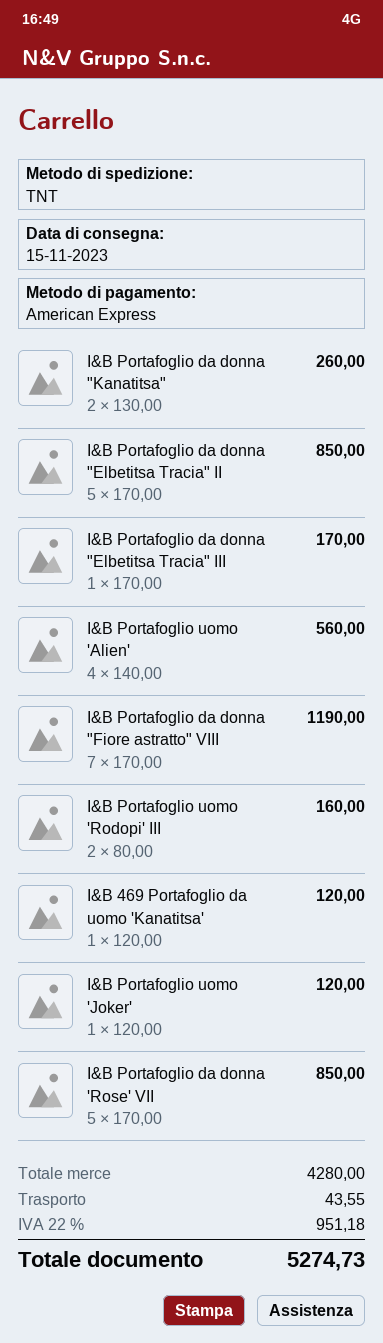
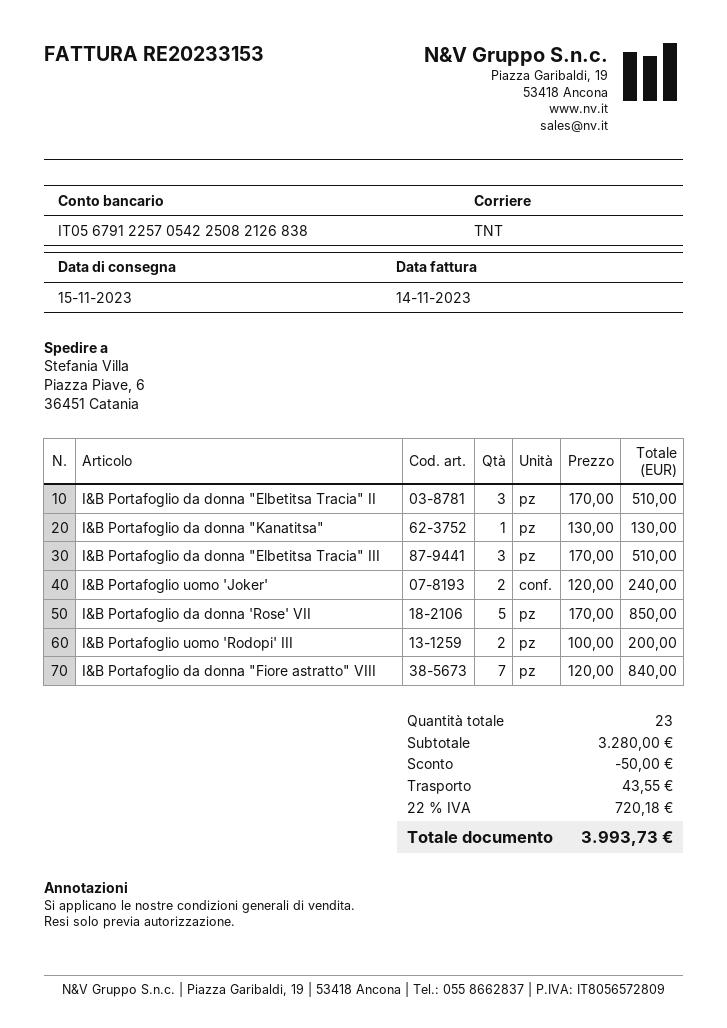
I&B Portafoglio da donna "Kanatitsa": 2 x 130.00 = 260.00 -> 1 x 130.00 = 130.00
I&B Portafoglio da donna "Elbetitsa Tracia" II: 5 x 170.00 = 850.00 -> 3 x 170.00 = 510.00
I&B Portafoglio da donna "Elbetitsa Tracia" III: 1 x 170.00 = 170.00 -> 3 x 170.00 = 510.00
I&B Portafoglio uomo 'Alien': 4 x 140.00 = 560.00 -> none
I&B Portafoglio da donna "Fiore astratto" VIII: 7 x 170.00 = 1190.00 -> 7 x 120.00 = 840.00
I&B Portafoglio uomo 'Rodopi' III: 2 x 80.00 = 160.00 -> 2 x 100.00 = 200.00
I&B 469 Portafoglio da uomo 'Kanatitsa': 1 x 120.00 = 120.00 -> none
I&B Portafoglio uomo 'Joker': 1 x 120.00 = 120.00 -> 2 x 120.00 = 240.00
subtotal: 4280.00 -> 3280.00
discount: none -> 50.00
tax: 22% = 951.18 -> 22% = 720.18
total: 5274.73 -> 3993.73

